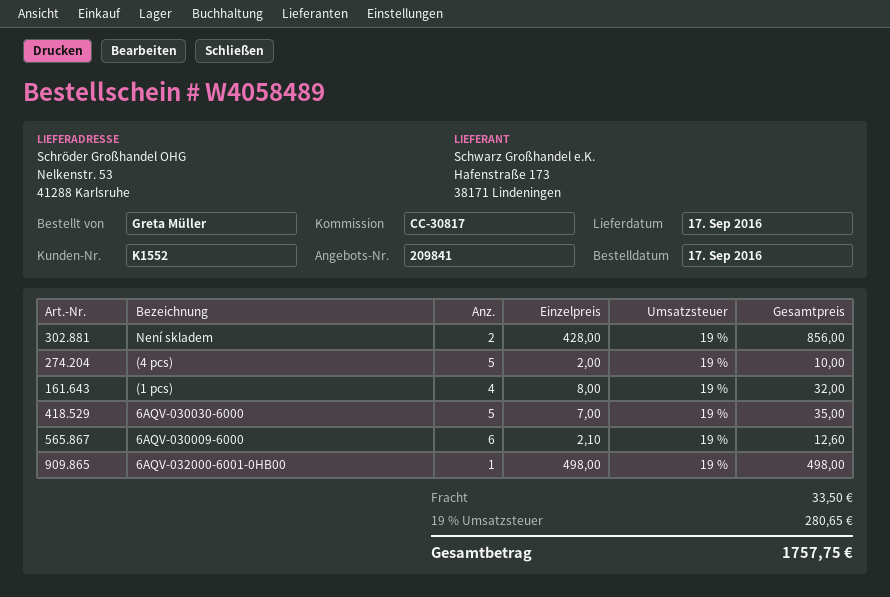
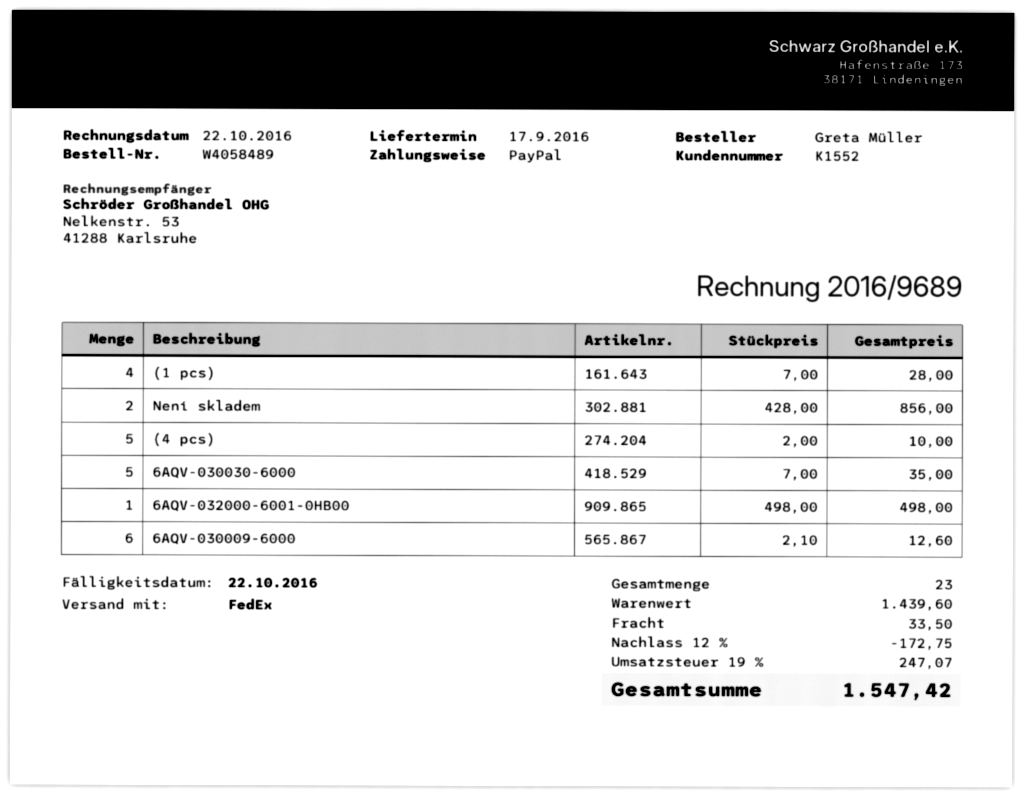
(1 pcs): 4 x 8.00 = 32.00 -> 4 x 7.00 = 28.00
discount: none -> 12% = 172.75
tax: 19% = 280.65 -> 19% = 247.07
total: 1757.75 -> 1547.42

